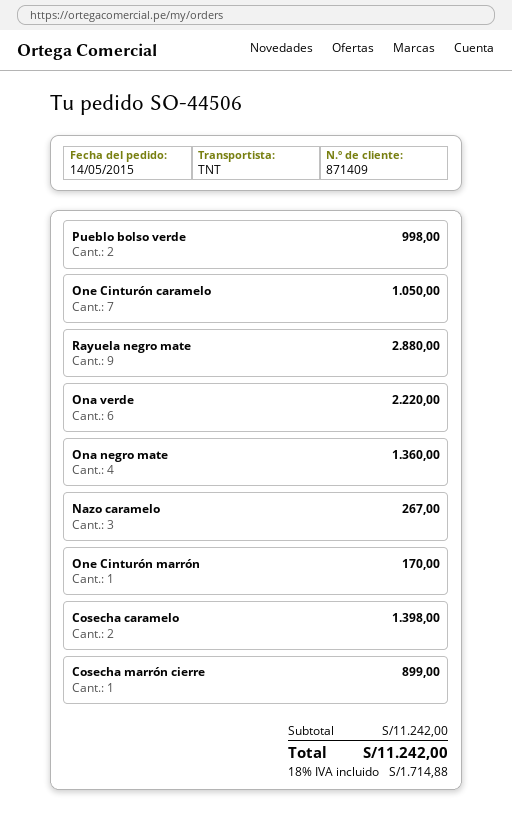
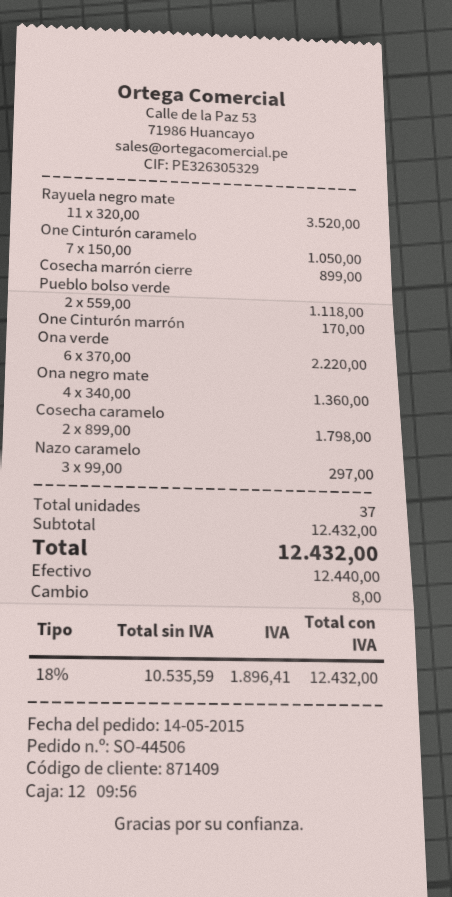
Pueblo bolso verde: 2 for 998.00 -> 2 for 1118.00
Rayuela negro mate: 9 for 2880.00 -> 11 for 3520.00
Nazo caramelo: 3 for 267.00 -> 3 for 297.00
Cosecha caramelo: 2 for 1398.00 -> 2 for 1798.00
subtotal: 11242.00 -> 12432.00
tax: 18% = 1714.88 -> 18% = 1896.41
total: 11242.00 -> 12432.00

